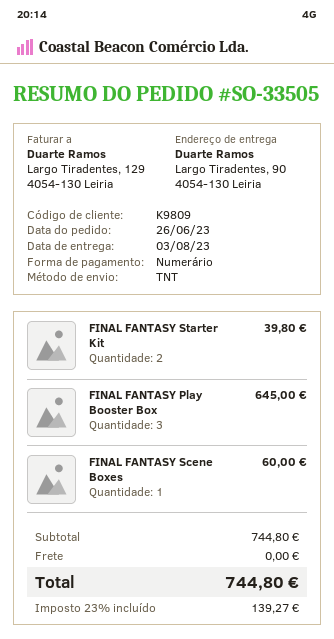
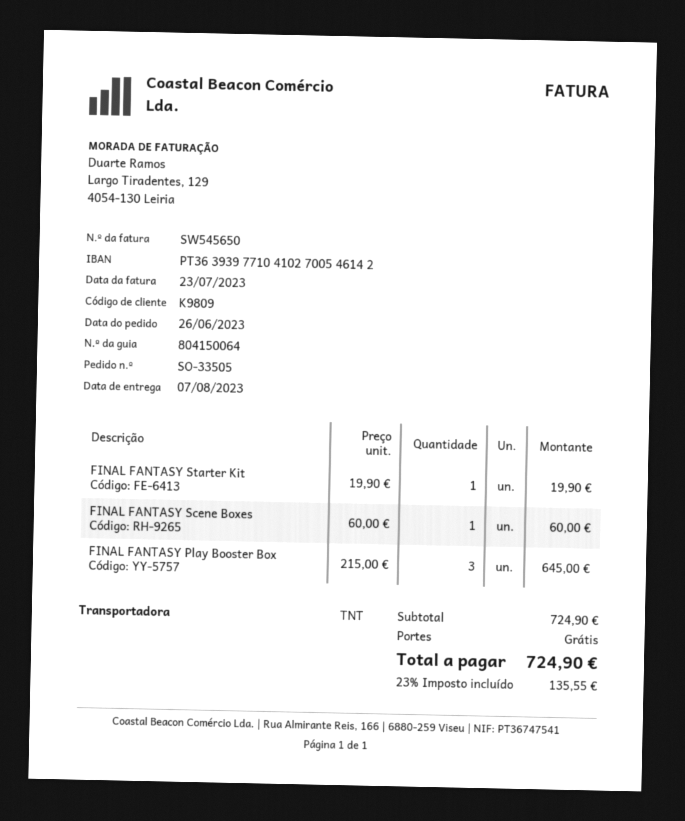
delivery date: 2023-08-03 -> 2023-08-07
FINAL FANTASY Starter Kit: 2 for 39.80 -> 1 for 19.90
subtotal: 744.80 -> 724.90
tax: 23% = 139.27 -> 23% = 135.55
total: 744.80 -> 724.90

